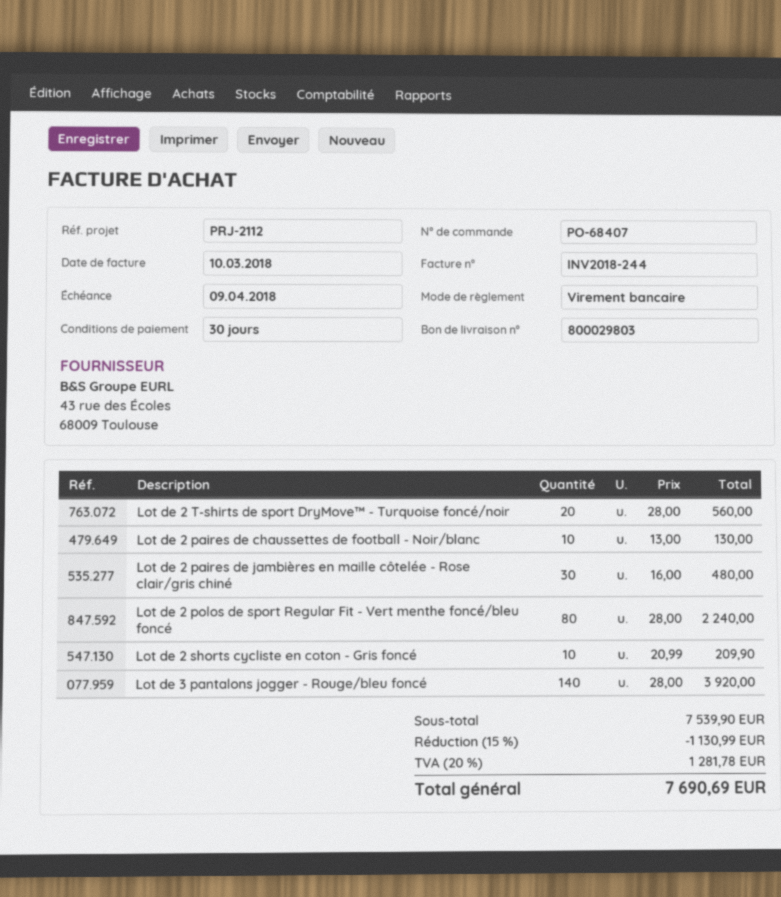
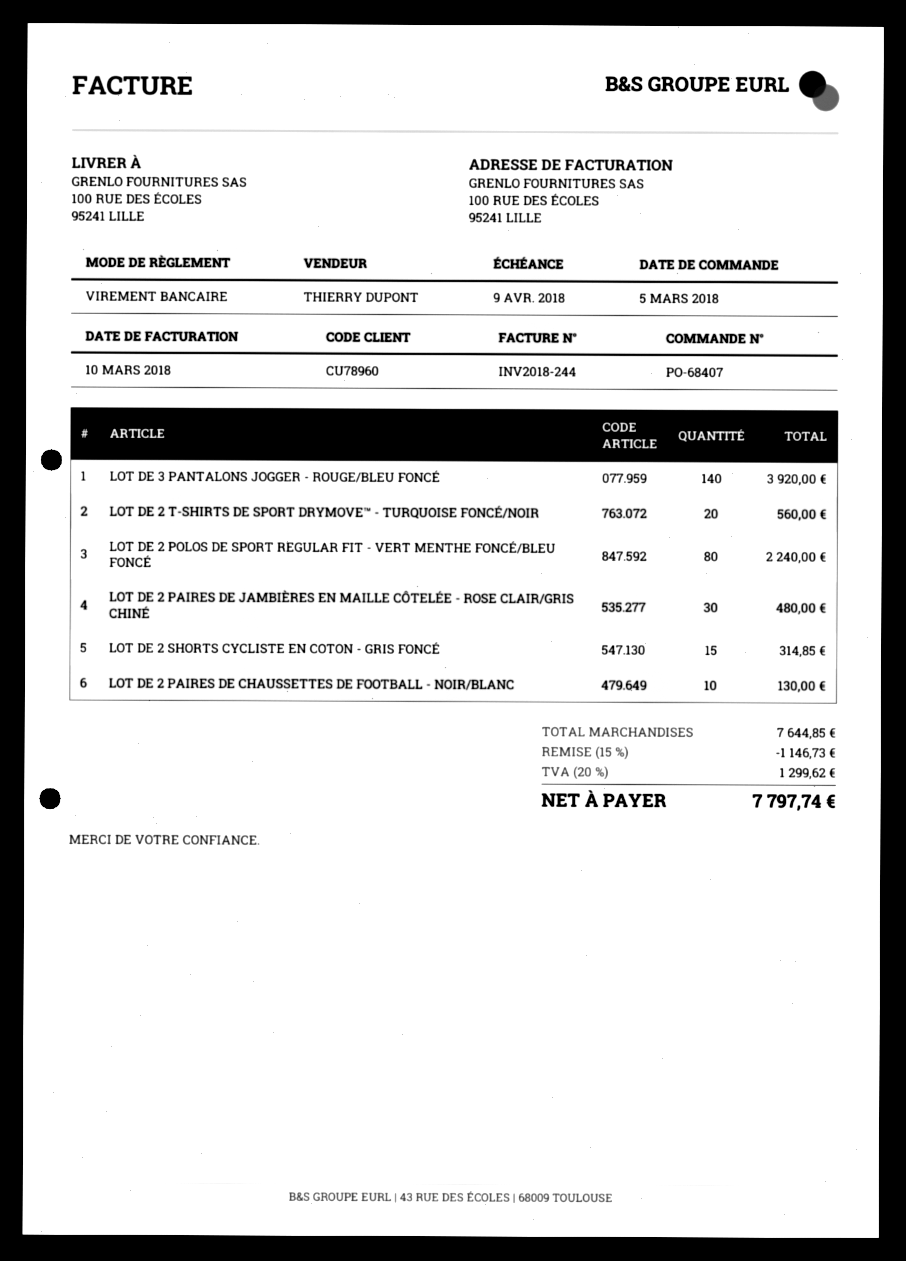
Lot de 2 shorts cycliste en coton - Gris foncé: 10 for 209.90 -> 15 for 314.85
subtotal: 7539.90 -> 7644.85
discount: 15% = 1130.99 -> 15% = 1146.73
tax: 20% = 1281.78 -> 20% = 1299.62
total: 7690.69 -> 7797.74

